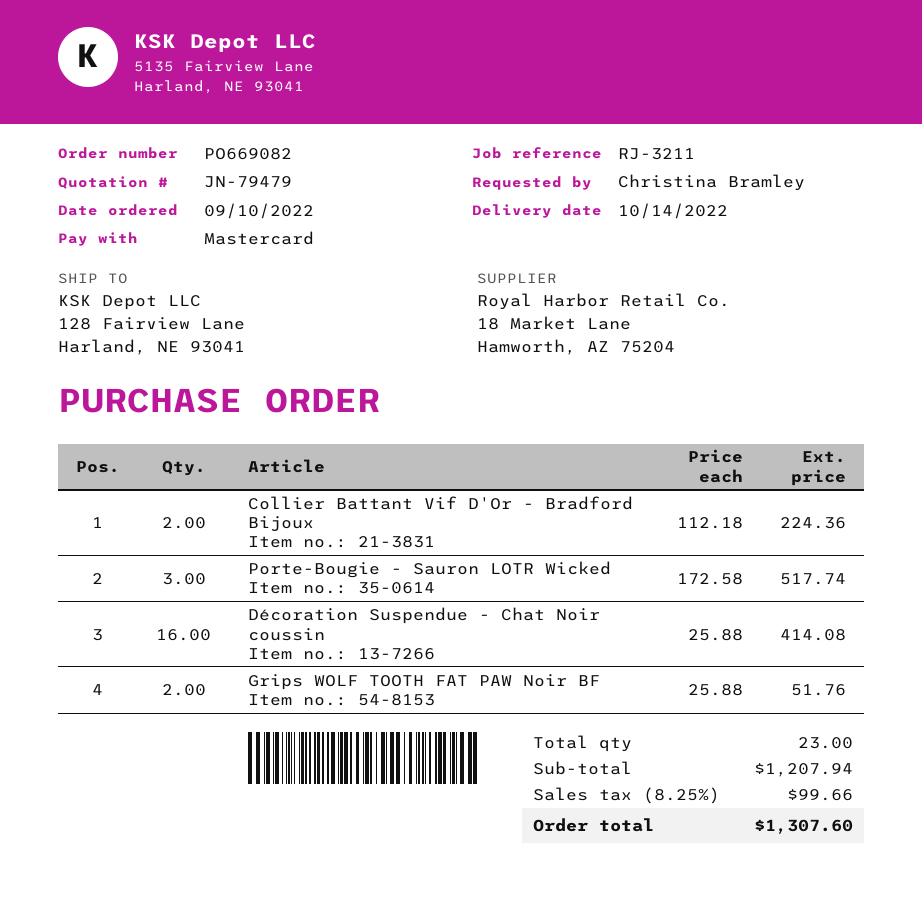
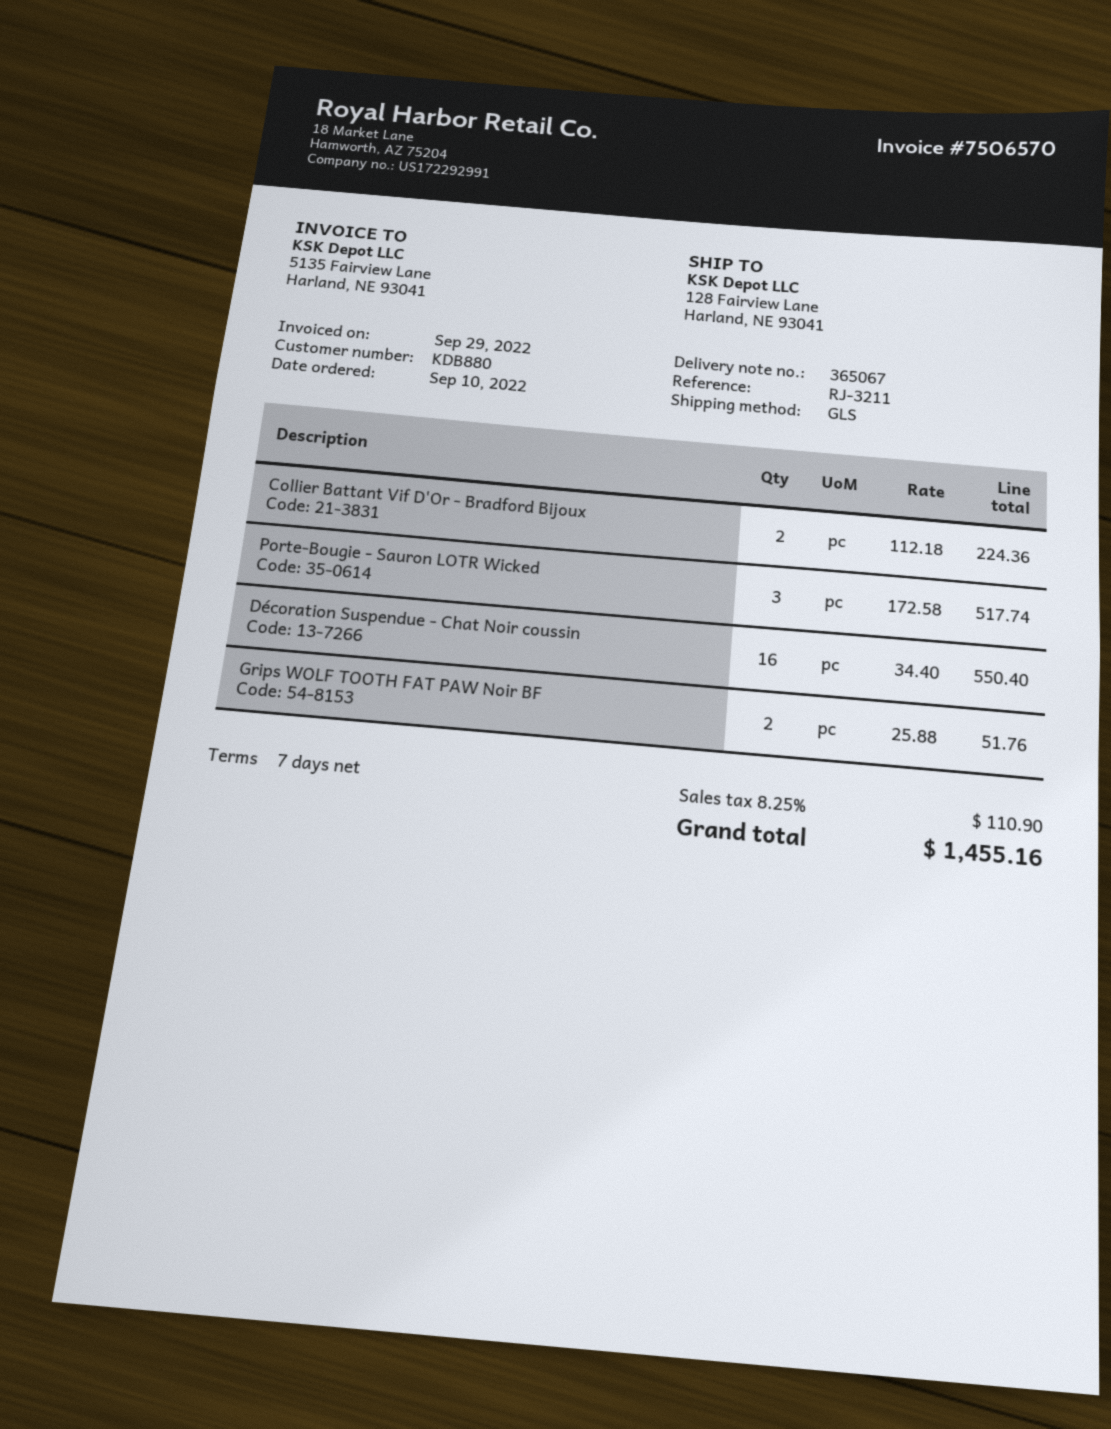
Décoration Suspendue - Chat Noir coussin: 16 x 25.88 = 414.08 -> 16 x 34.40 = 550.40
tax: 8.25% = 99.66 -> 8.25% = 110.90
total: 1307.60 -> 1455.16

